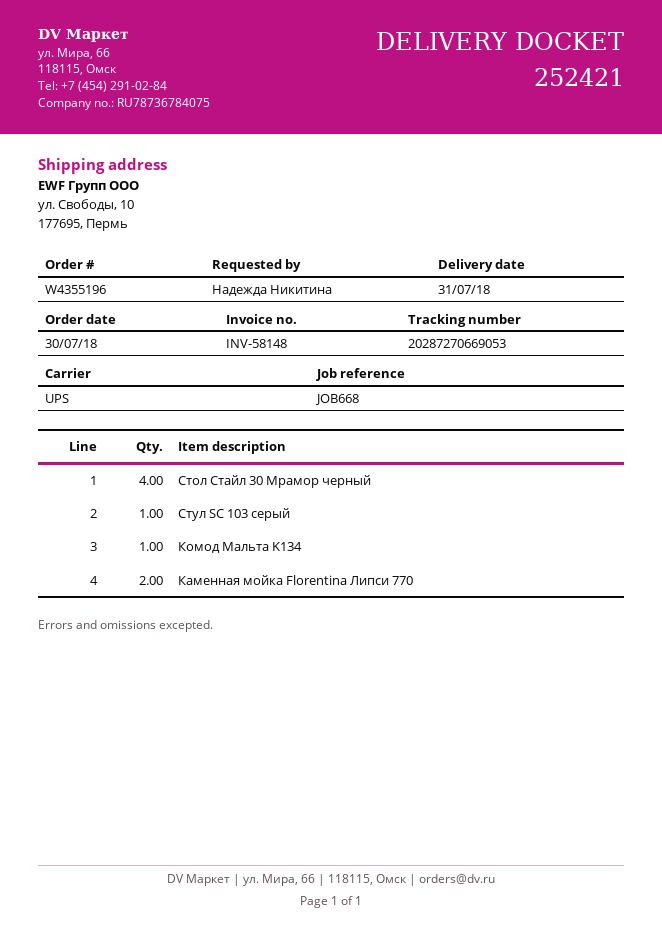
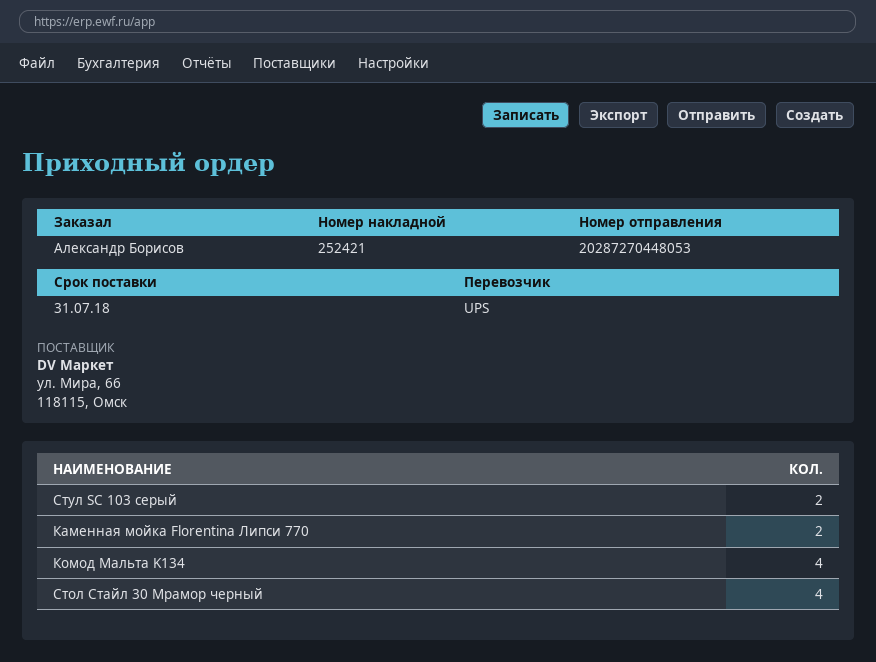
ordered by: Надежда Никитина -> Александр Борисов
tracking number: 20287270669053 -> 20287270448053
Стул SC 103 серый: 1 -> 2
Комод Мальта K134: 1 -> 4

